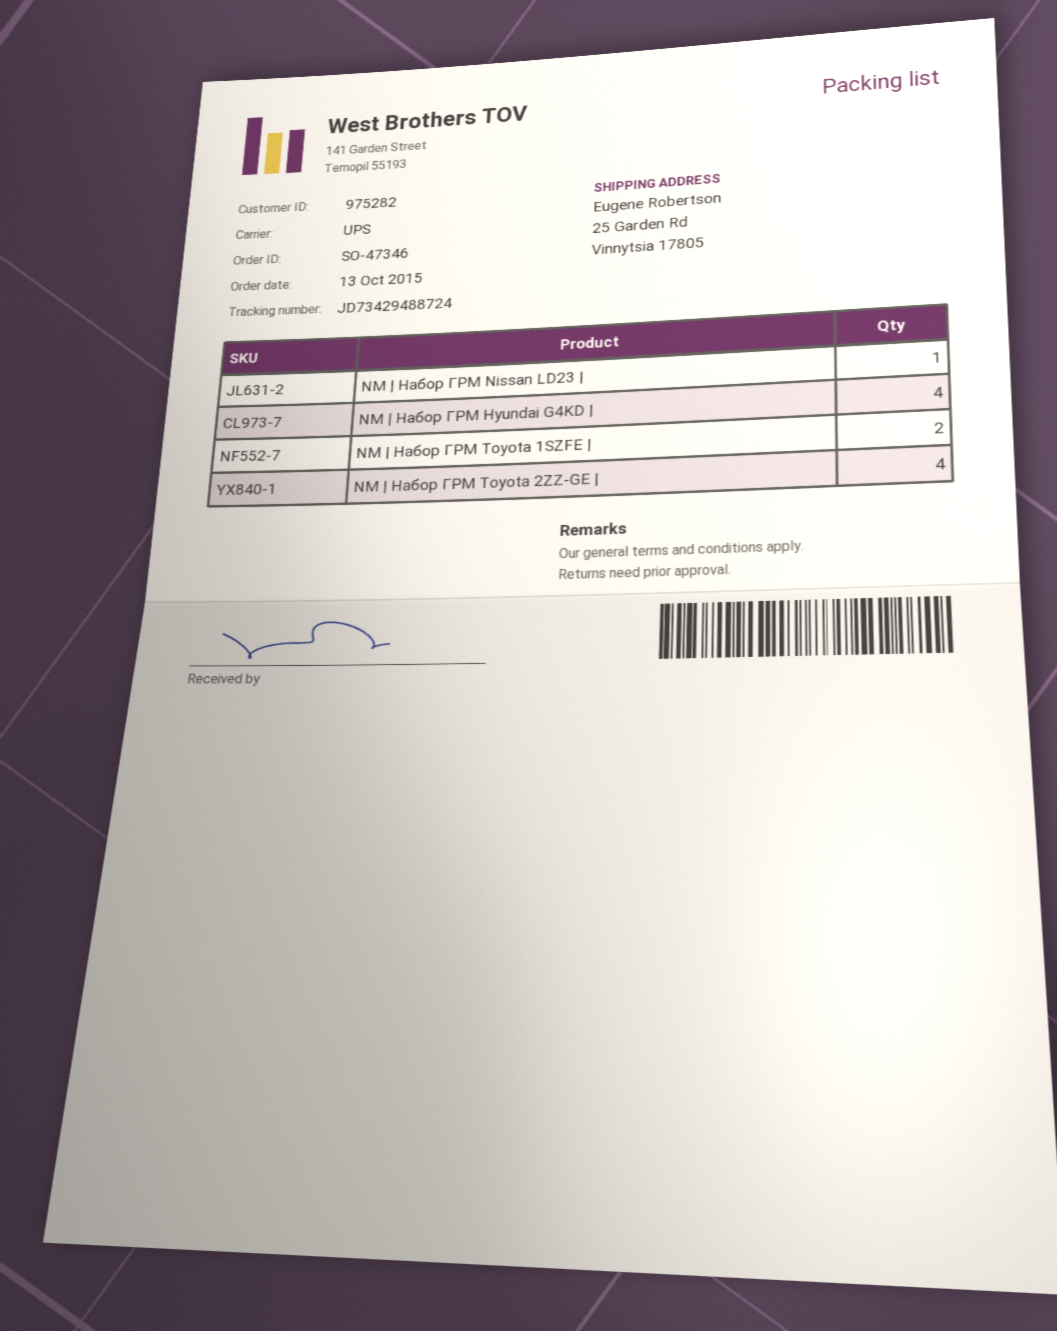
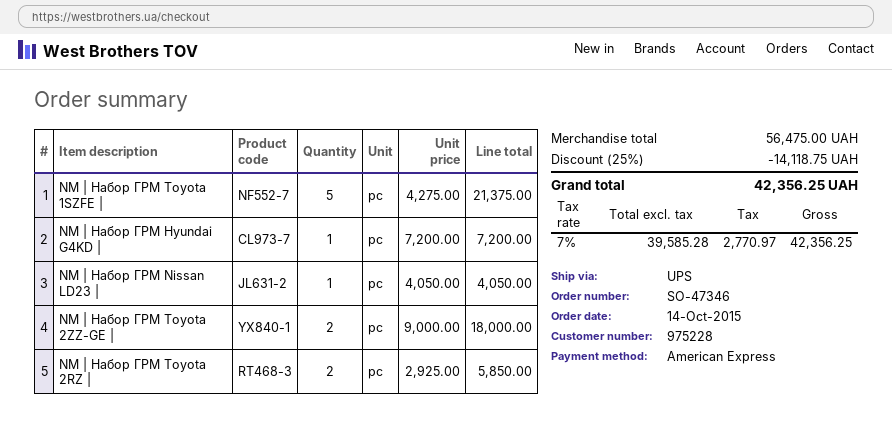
order date: 2015-10-13 -> 2015-10-14
customer number: 975282 -> 975228
NM | Набор ГРМ Hyundai G4KD |: 4 -> 1
NM | Набор ГРМ Toyota 1SZFE |: 2 -> 5
NM | Набор ГРМ Toyota 2ZZ-GE |: 4 -> 2
NM | Набор ГРМ Toyota 2RZ |: none -> 2

